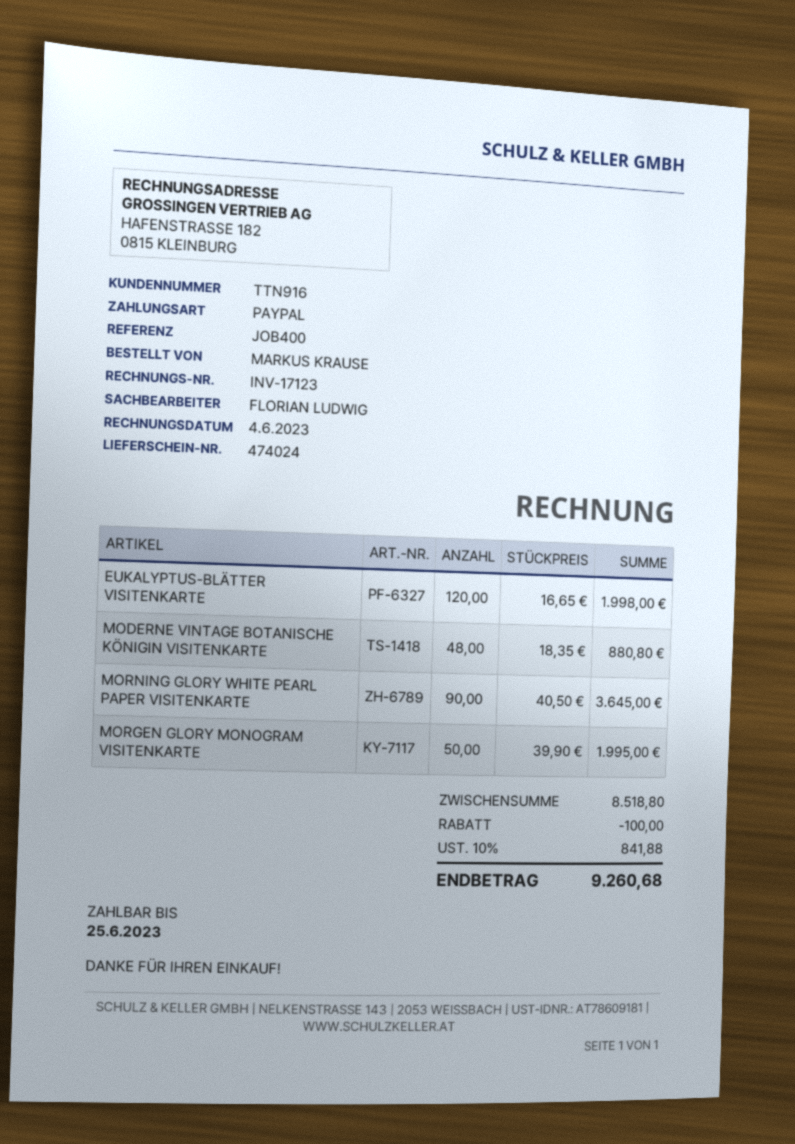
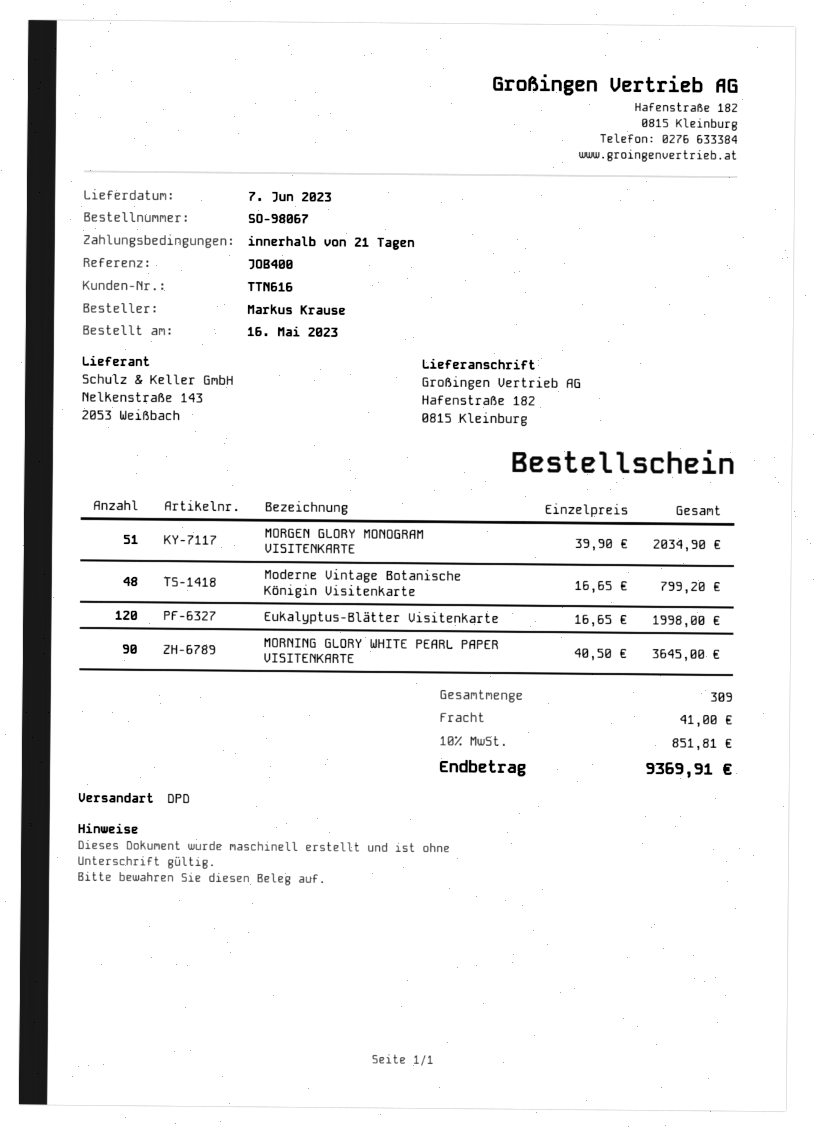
customer number: TTN916 -> TTN616
MODERNE VINTAGE BOTANISCHE KÖNIGIN VISITENKARTE: 48 x 18.35 = 880.80 -> 48 x 16.65 = 799.20
MORGEN GLORY MONOGRAM VISITENKARTE: 50 x 39.90 = 1995.00 -> 51 x 39.90 = 2034.90
discount: 100.00 -> none
shipping: none -> 41.00
tax: 10% = 841.88 -> 10% = 851.81
total: 9260.68 -> 9369.91

